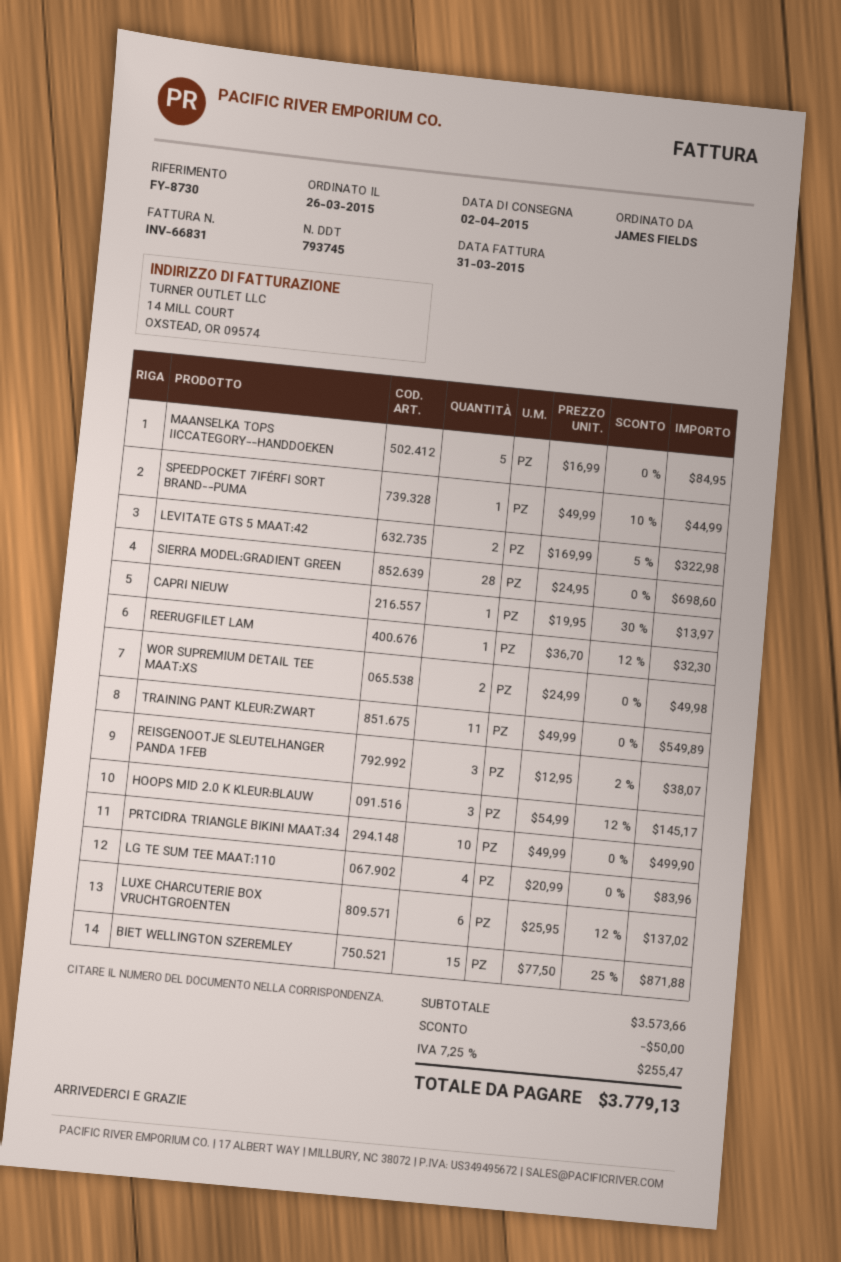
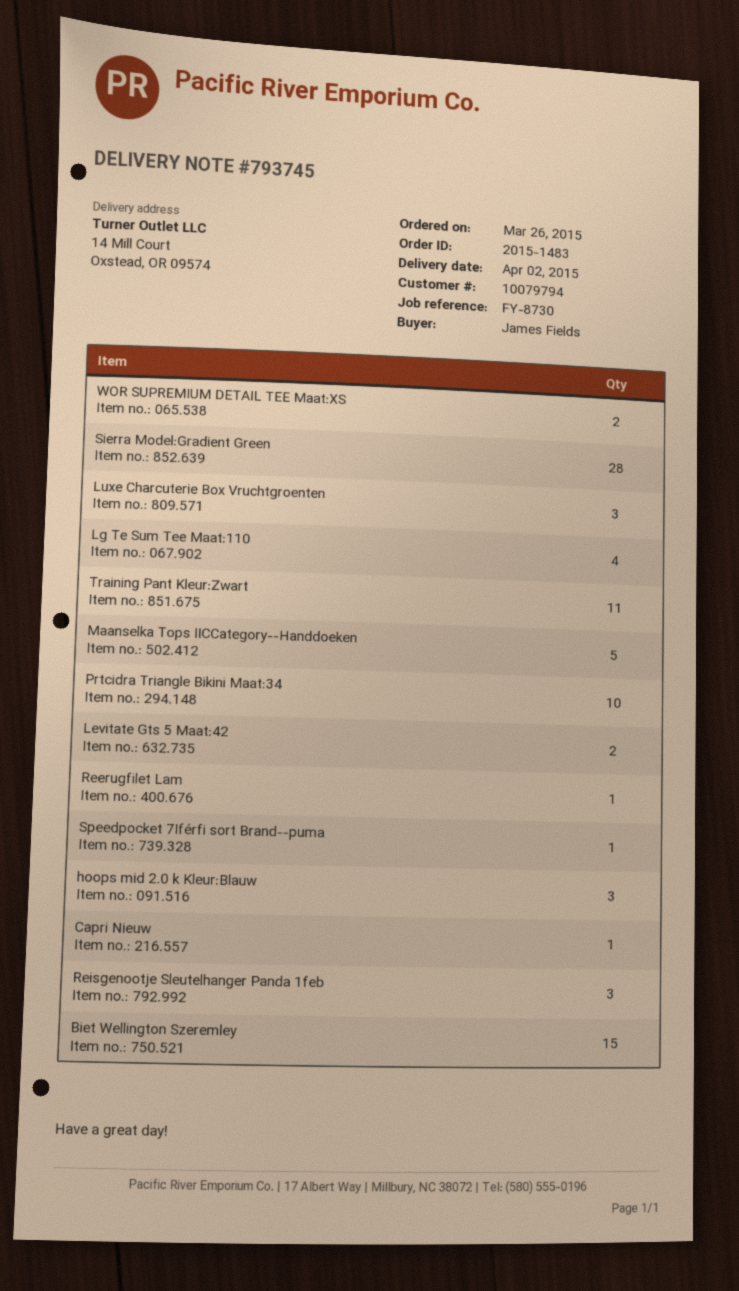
LUXE CHARCUTERIE BOX VRUCHTGROENTEN: 6 -> 3

